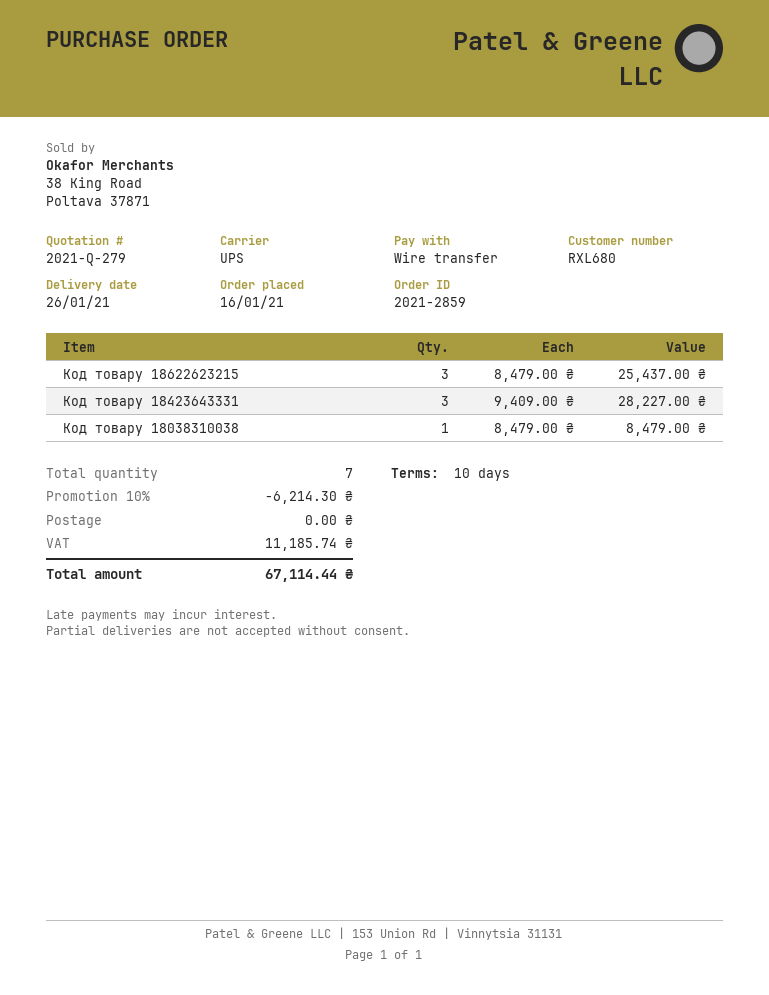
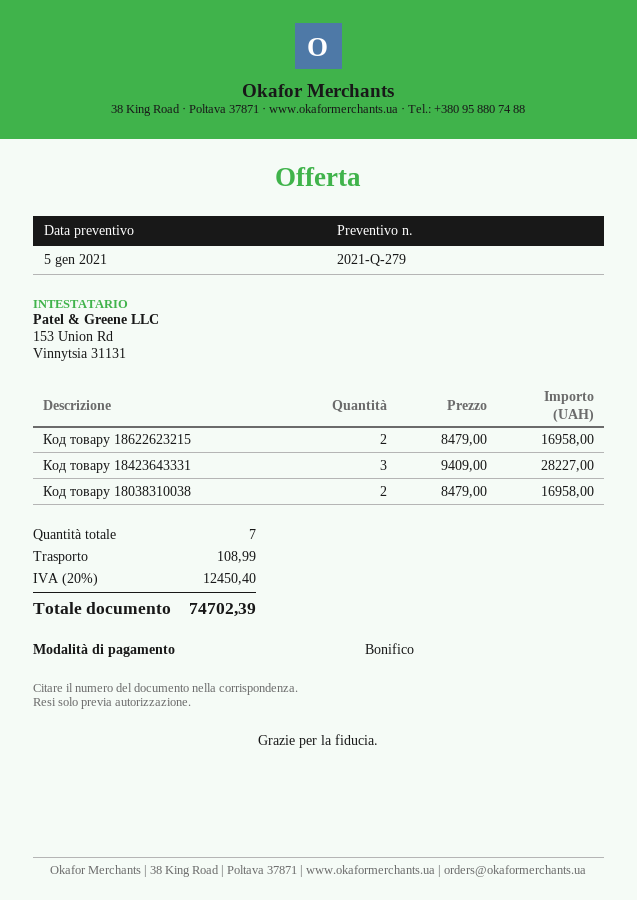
Код товару 18622623215: 3 x 8479.00 = 25437.00 -> 2 x 8479.00 = 16958.00
Код товару 18038310038: 1 x 8479.00 = 8479.00 -> 2 x 8479.00 = 16958.00
discount: 10% = 6214.30 -> none
shipping: 0.00 -> 108.99
tax: 11185.74 -> 12450.40
total: 67114.44 -> 74702.39

